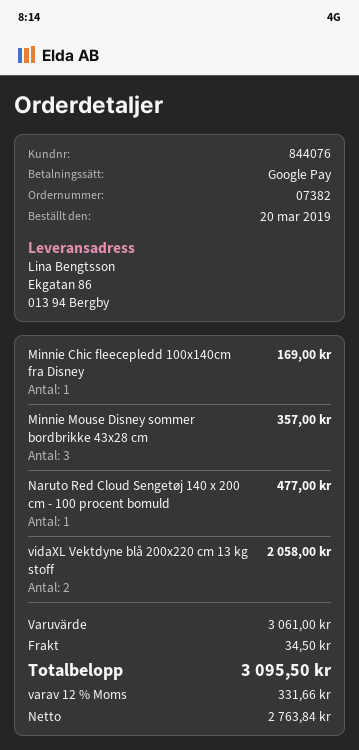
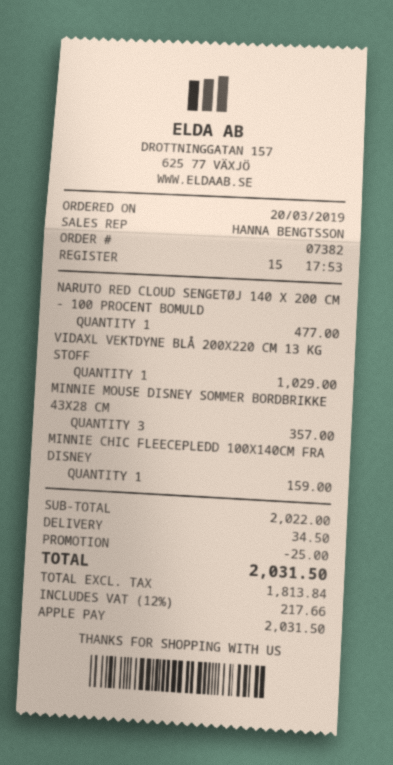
payment method: Google Pay -> Apple Pay
Minnie Chic fleecepledd 100x140cm fra Disney: 1 for 169.00 -> 1 for 159.00
vidaXL Vektdyne blå 200x220 cm 13 kg stoff: 2 for 2058.00 -> 1 for 1029.00
subtotal: 3061.00 -> 2022.00
discount: none -> 25.00
net: 2763.84 -> 1813.84
tax: 12% = 331.66 -> 12% = 217.66
total: 3095.50 -> 2031.50

